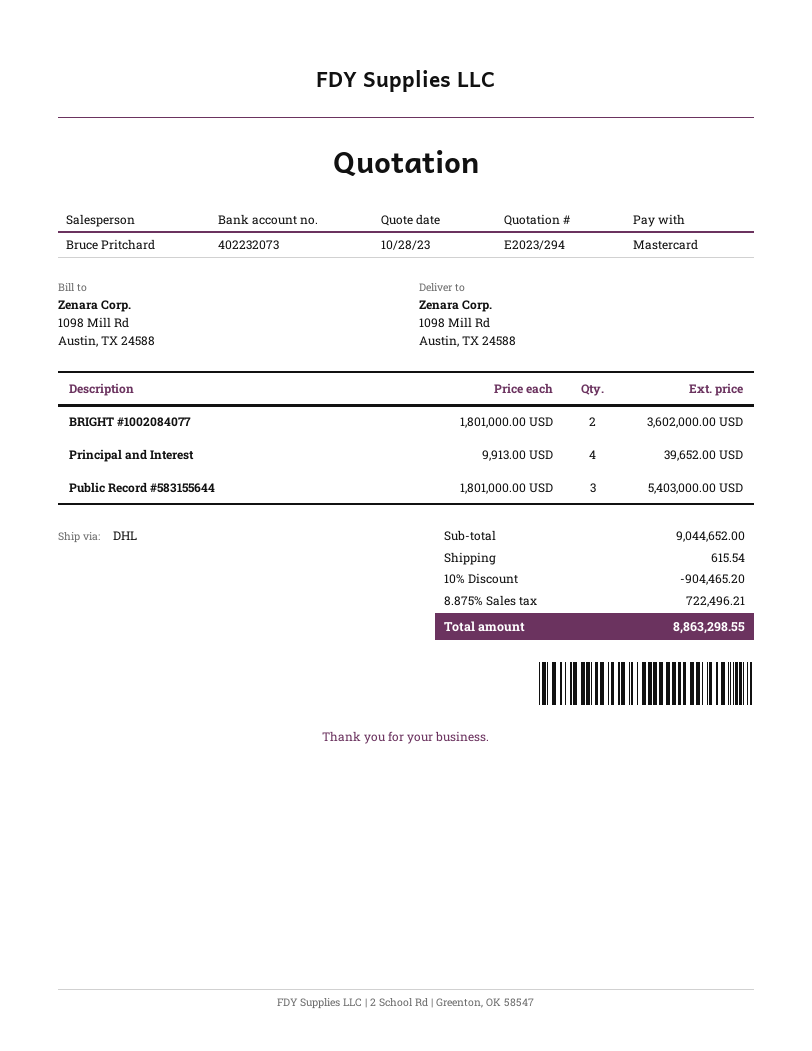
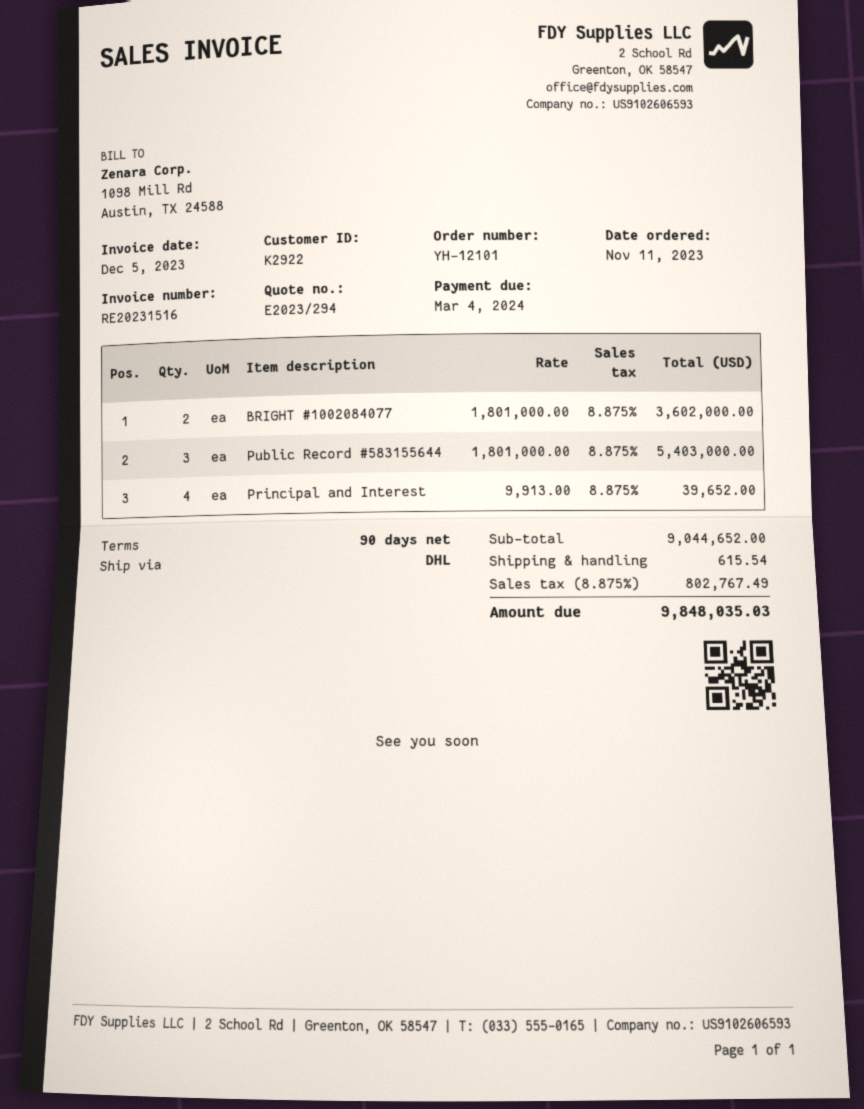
discount: 10% = 904465.20 -> none
tax: 8.875% = 722496.21 -> 8.875% = 802767.49
total: 8863298.55 -> 9848035.03

